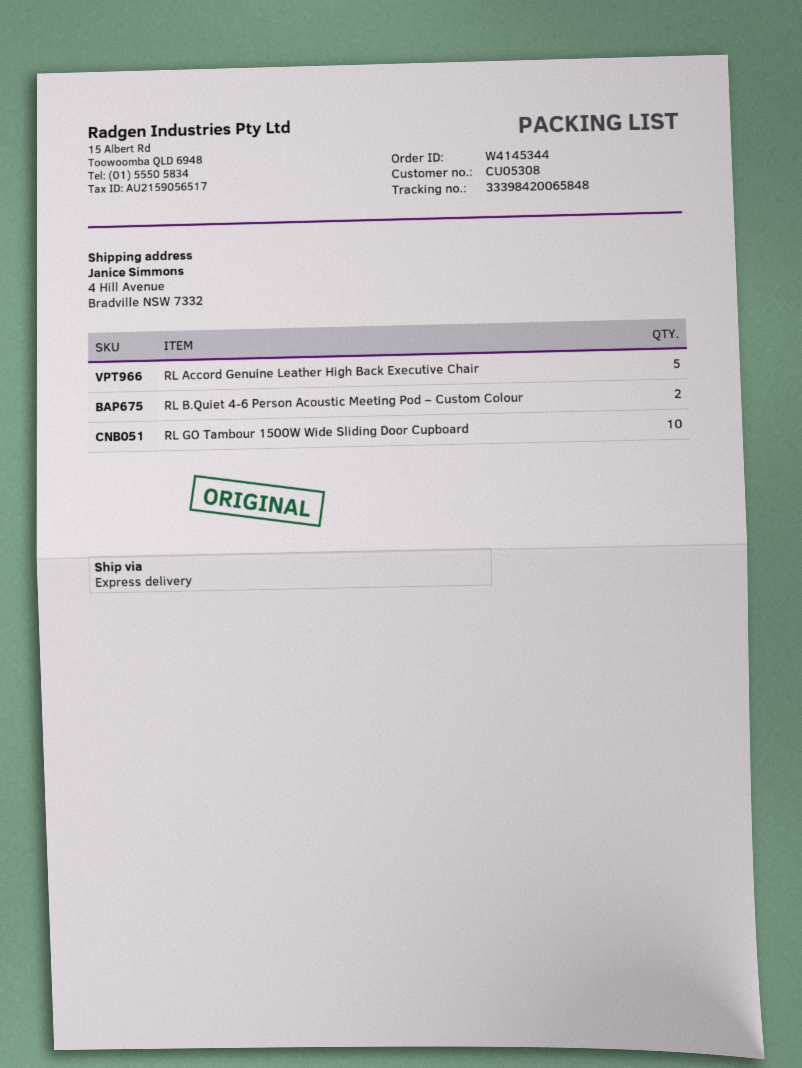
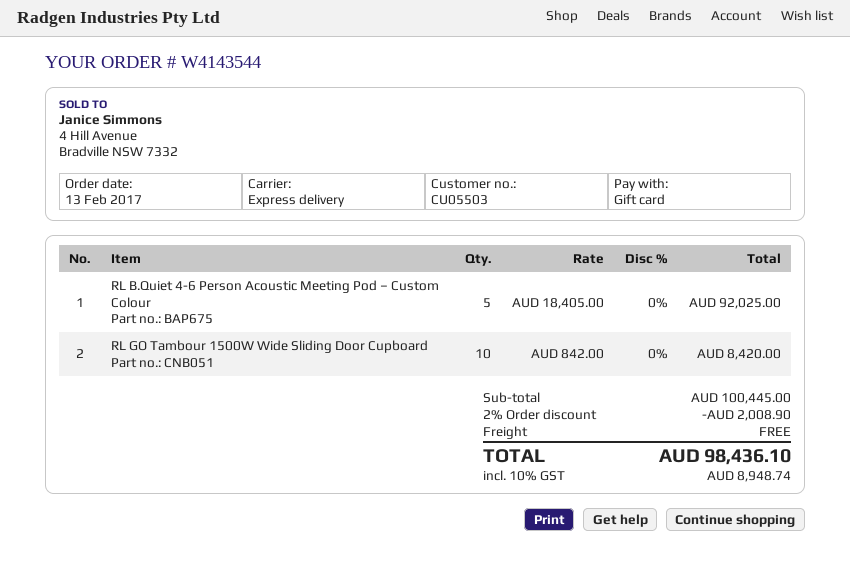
order number: W4145344 -> W4143544
customer number: CU05308 -> CU05503
RL Accord Genuine Leather High Back Executive Chair: 5 -> none
RL B.Quiet 4-6 Person Acoustic Meeting Pod – Custom Colour: 2 -> 5

